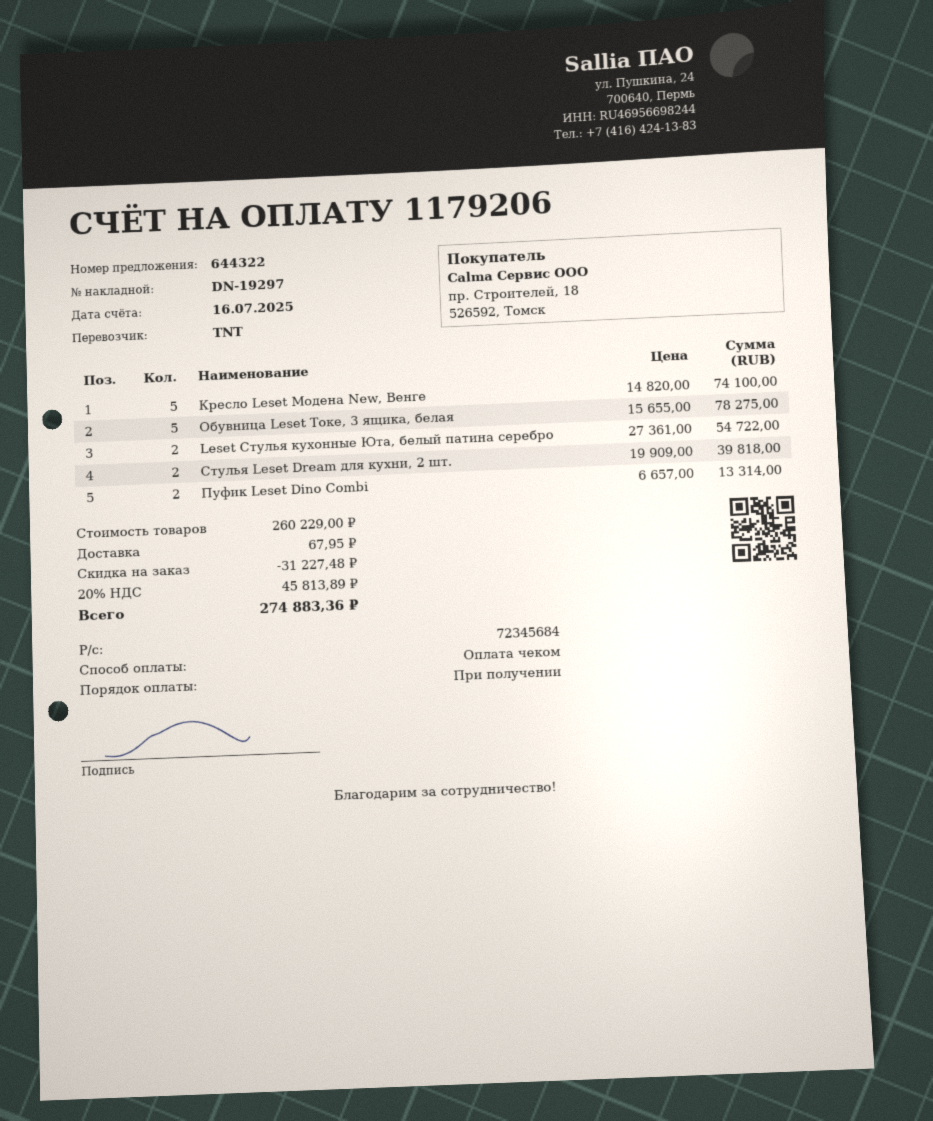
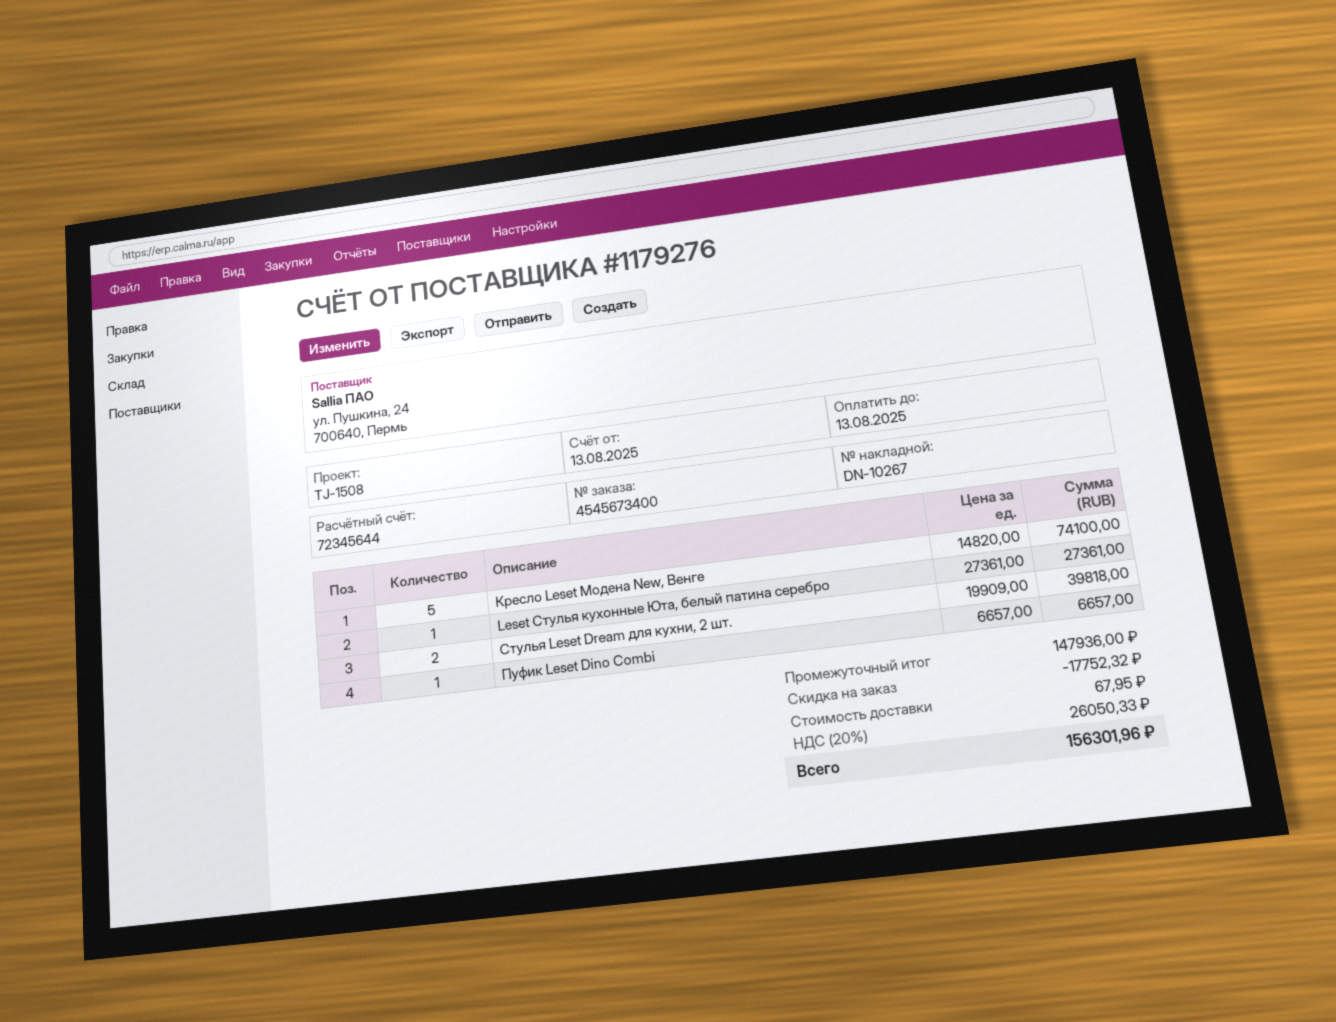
delivery note number: DN-19297 -> DN-10267
invoice number: 1179206 -> 1179276
invoice date: 2025-07-16 -> 2025-08-13
bank account: 72345684 -> 72345644
Обувница Leset Токе, 3 ящика, белая: 5 x 15655.00 = 78275.00 -> none
Leset Стулья кухонные Юта, белый патина серебро: 2 x 27361.00 = 54722.00 -> 1 x 27361.00 = 27361.00
Пуфик Leset Dino Combi: 2 x 6657.00 = 13314.00 -> 1 x 6657.00 = 6657.00
subtotal: 260229.00 -> 147936.00
discount: 31227.48 -> 17752.32
tax: 20% = 45813.89 -> 20% = 26050.33
total: 274883.36 -> 156301.96

